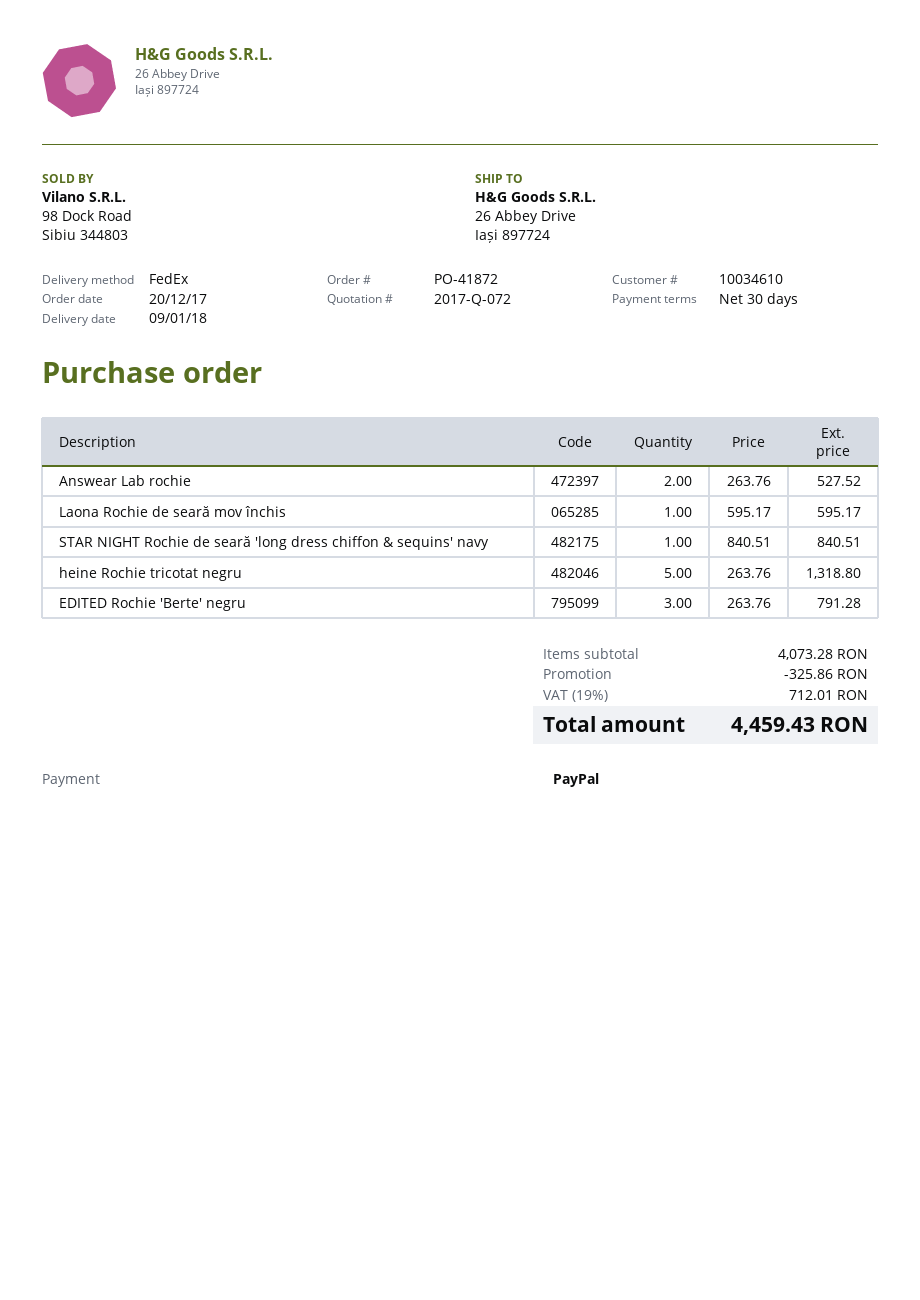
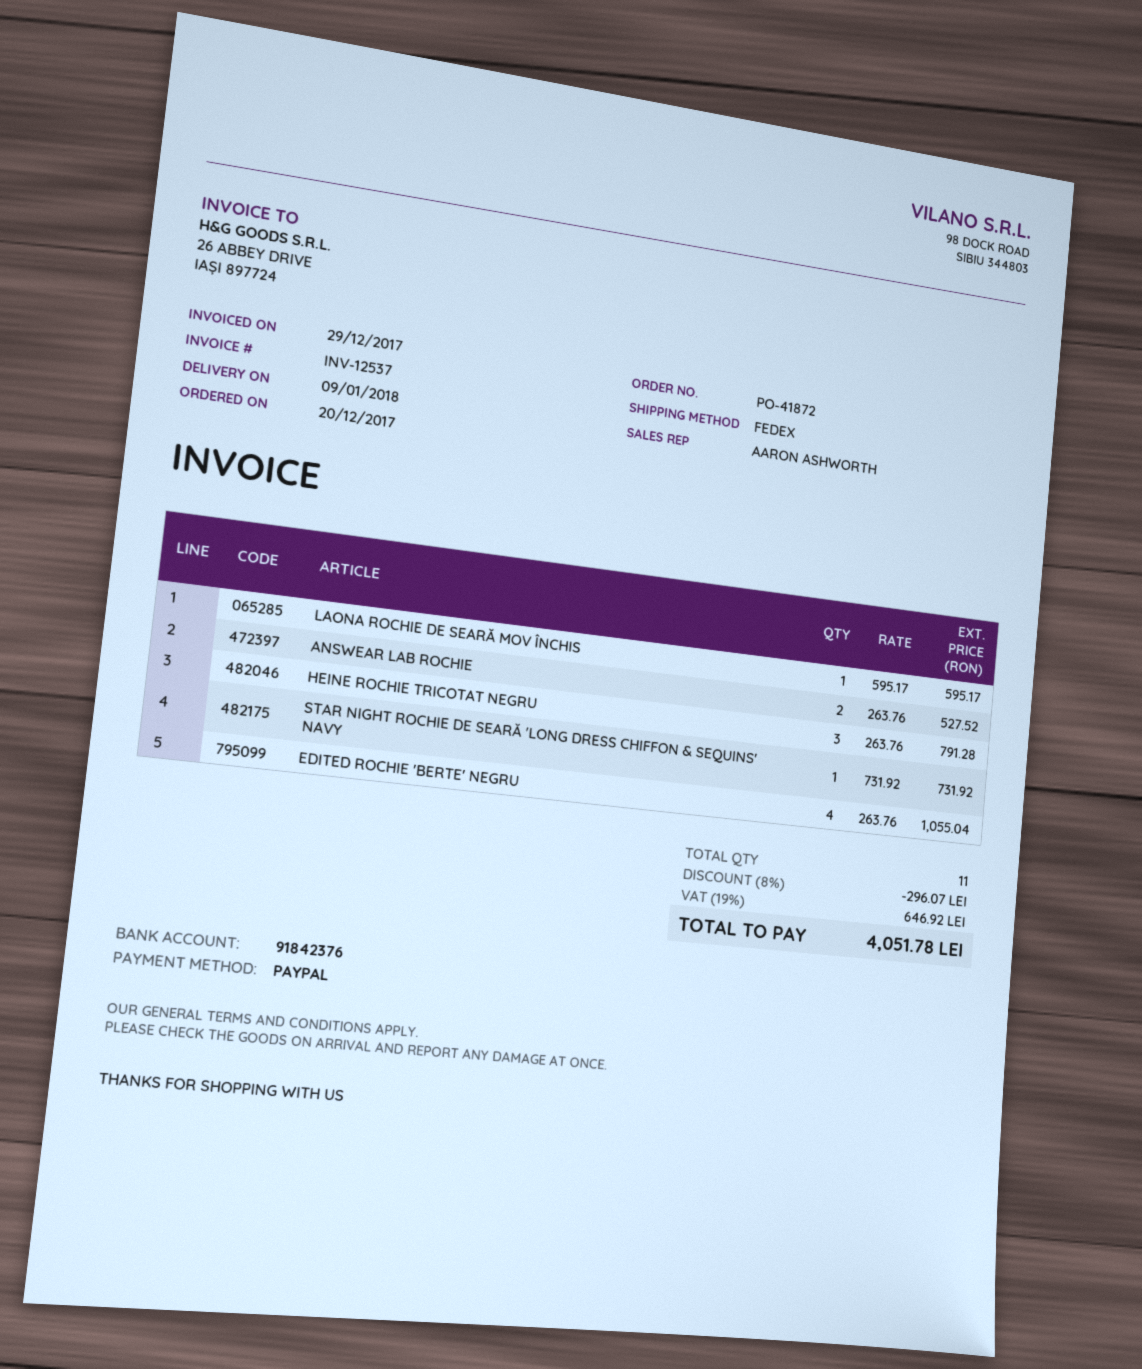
STAR NIGHT Rochie de seară 'long dress chiffon & sequins' navy: 1 x 840.51 = 840.51 -> 1 x 731.92 = 731.92
heine Rochie tricotat negru: 5 x 263.76 = 1318.80 -> 3 x 263.76 = 791.28
EDITED Rochie 'Berte' negru: 3 x 263.76 = 791.28 -> 4 x 263.76 = 1055.04
discount: 325.86 -> 296.07
tax: 19% = 712.01 -> 19% = 646.92
total: 4459.43 -> 4051.78

